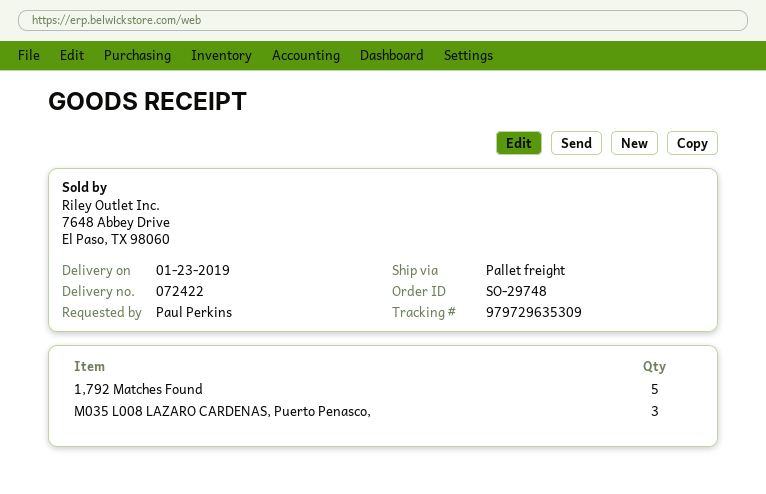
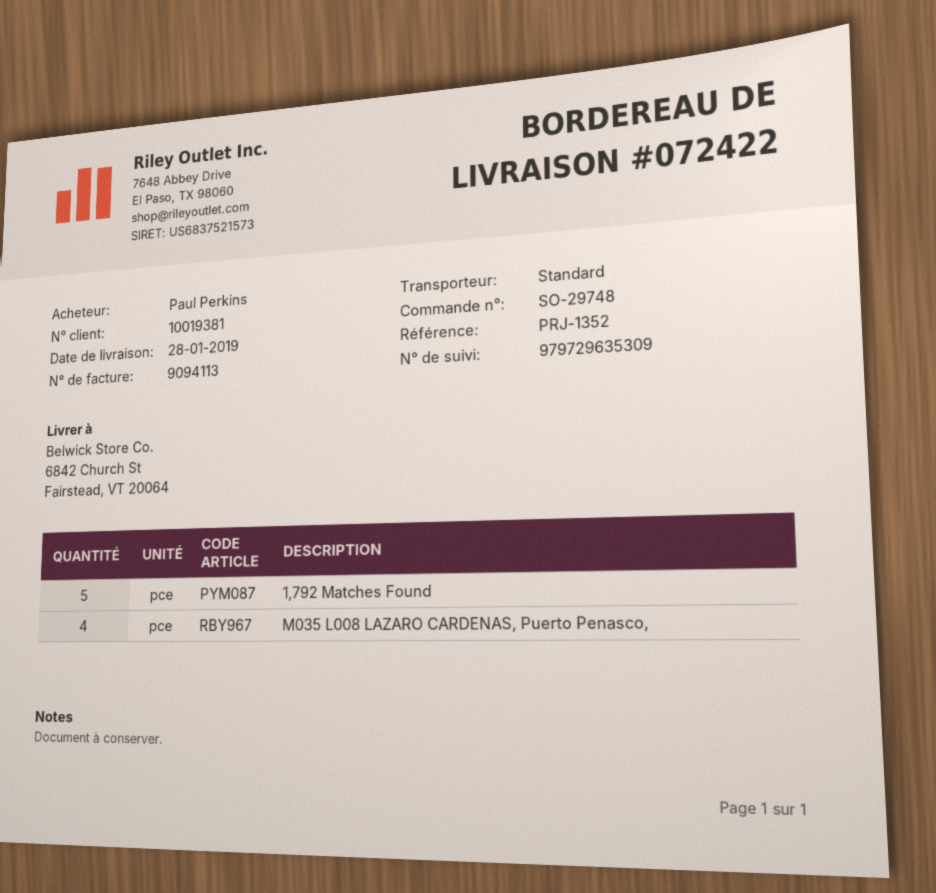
delivery date: 2019-01-23 -> 2019-01-28
shipping method: pallet freight -> standard
M035 L008 LAZARO CARDENAS, Puerto Penasco,: 3 -> 4

